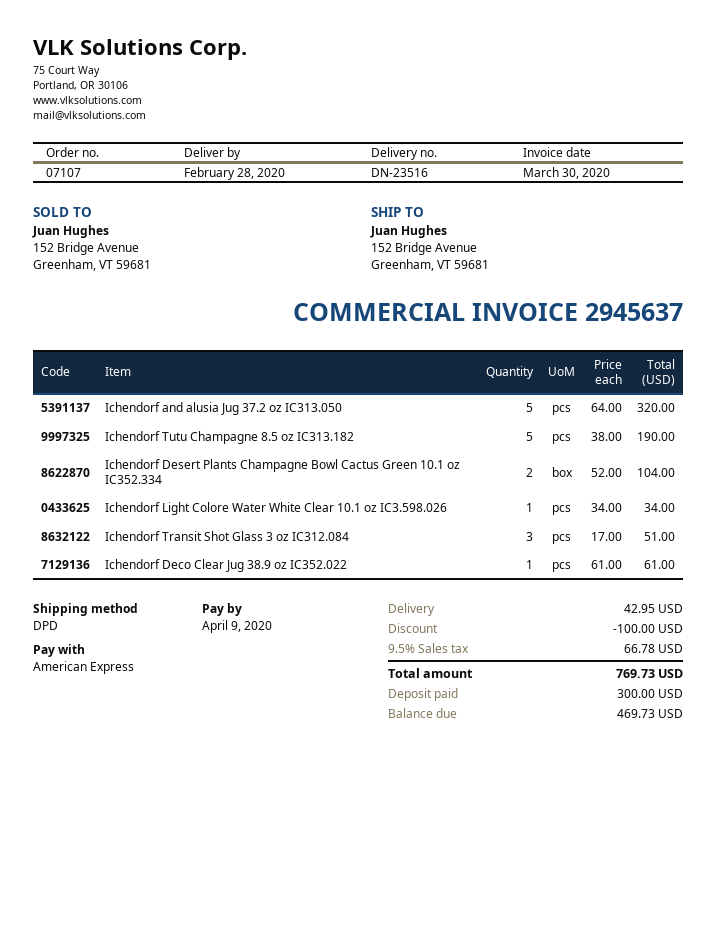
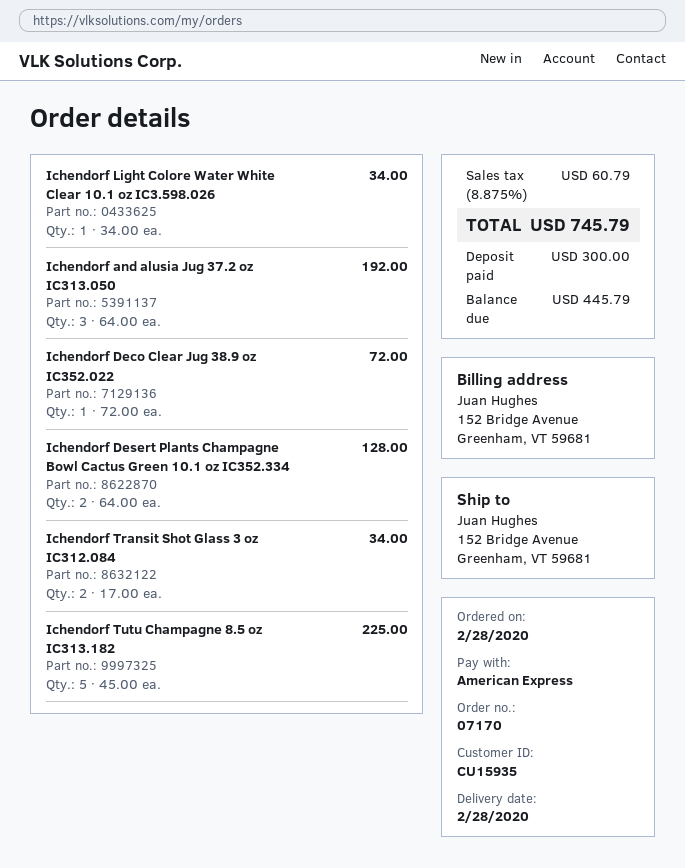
order number: 07107 -> 07170
Ichendorf and alusia Jug 37.2 oz IC313.050: 5 x 64.00 = 320.00 -> 3 x 64.00 = 192.00
Ichendorf Tutu Champagne 8.5 oz IC313.182: 5 x 38.00 = 190.00 -> 5 x 45.00 = 225.00
Ichendorf Desert Plants Champagne Bowl Cactus Green 10.1 oz IC352.334: 2 x 52.00 = 104.00 -> 2 x 64.00 = 128.00
Ichendorf Transit Shot Glass 3 oz IC312.084: 3 x 17.00 = 51.00 -> 2 x 17.00 = 34.00
Ichendorf Deco Clear Jug 38.9 oz IC352.022: 1 x 61.00 = 61.00 -> 1 x 72.00 = 72.00
discount: 100.00 -> none
shipping: 42.95 -> none
tax: 9.5% = 66.78 -> 8.875% = 60.79
total: 769.73 -> 745.79
balance: 469.73 -> 445.79

